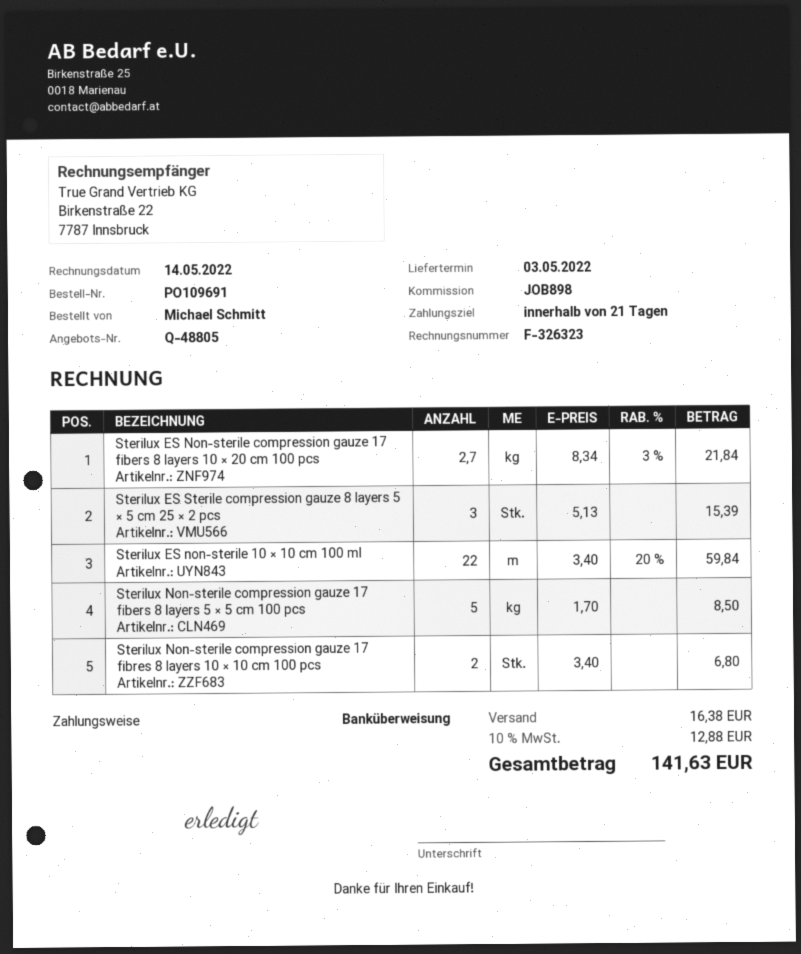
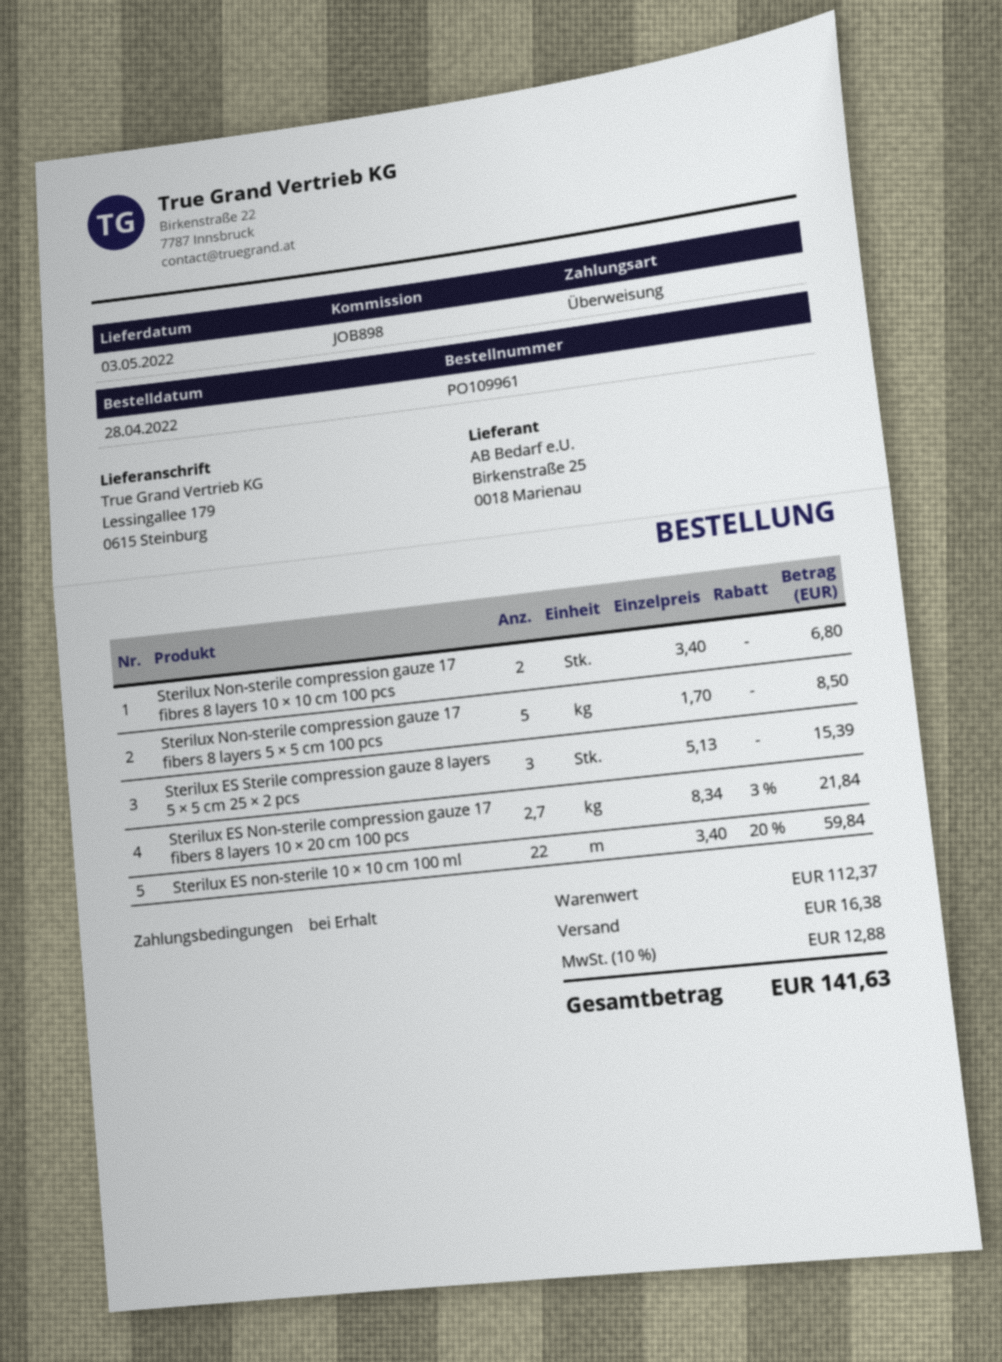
order number: PO109691 -> PO109961
payment terms: 21 days -> on receipt

